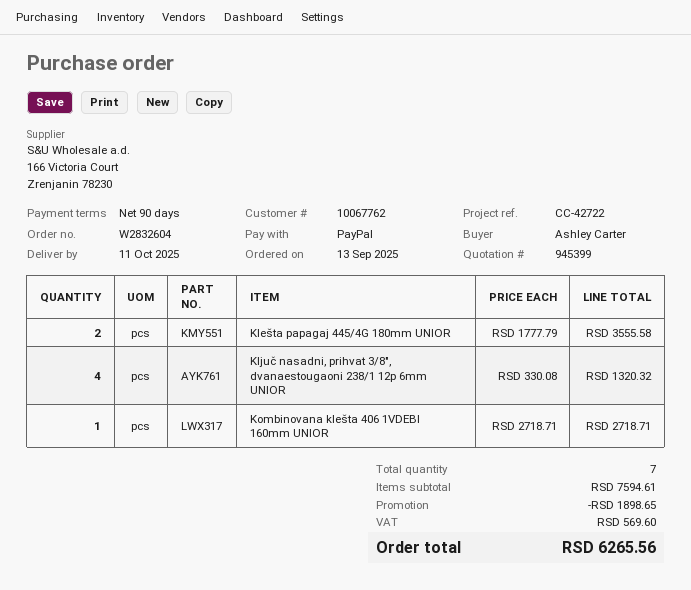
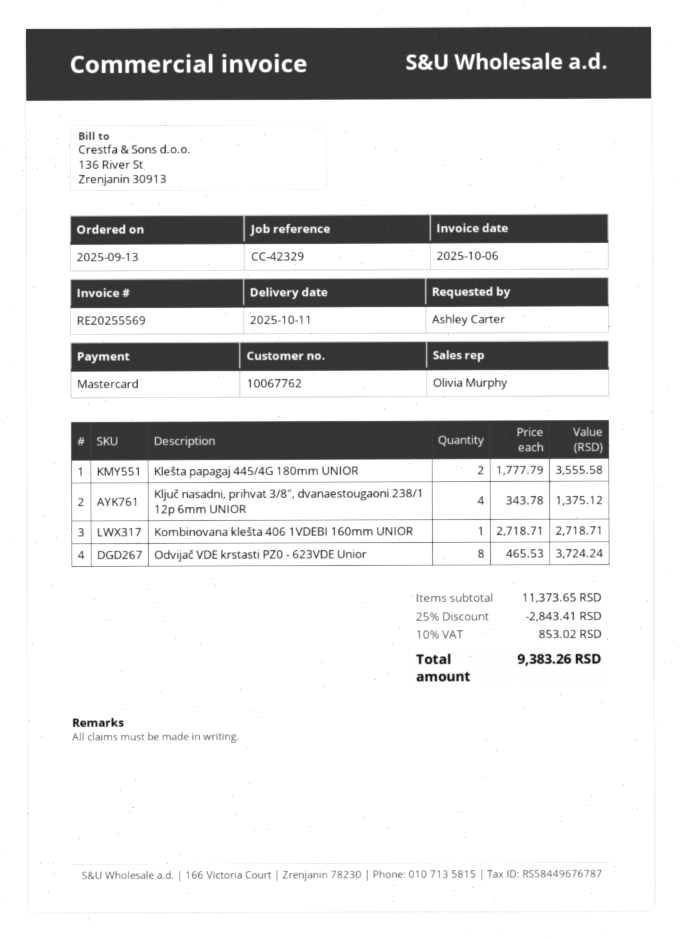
reference: CC-42722 -> CC-42329
payment method: PayPal -> Mastercard
Ključ nasadni, prihvat 3/8", dvanaestougaoni 238/1 12p 6mm UNIOR: 4 x 330.08 = 1320.32 -> 4 x 343.78 = 1375.12
Odvijač VDE krstasti PZ0 - 623VDE Unior: none -> 8 x 465.53 = 3724.24
subtotal: 7594.61 -> 11373.65
discount: 1898.65 -> 2843.41
tax: 569.60 -> 853.02
total: 6265.56 -> 9383.26

